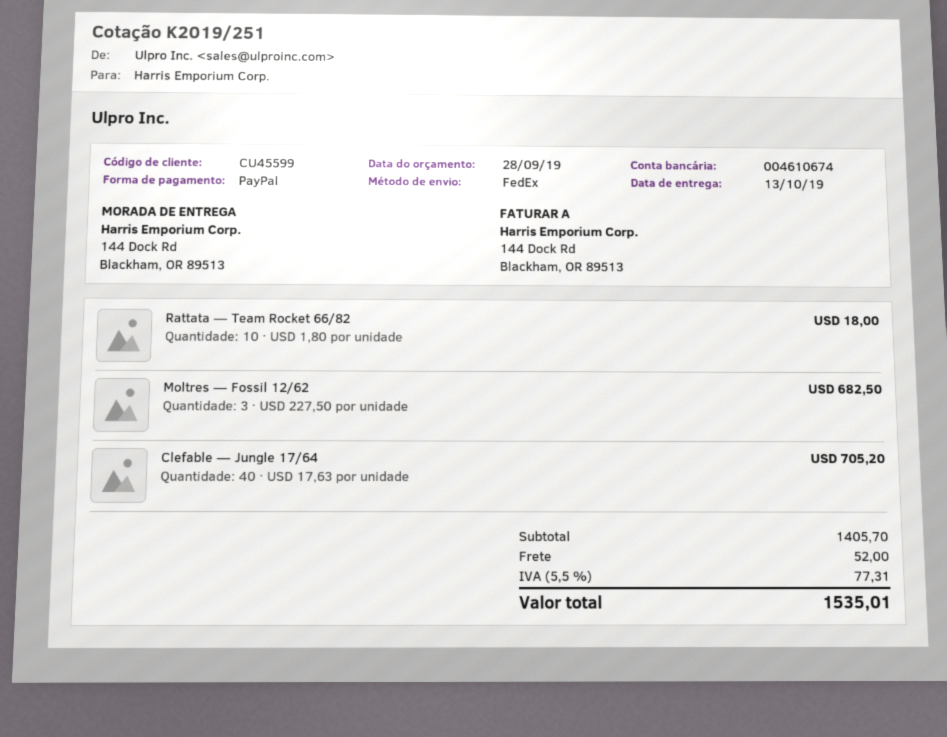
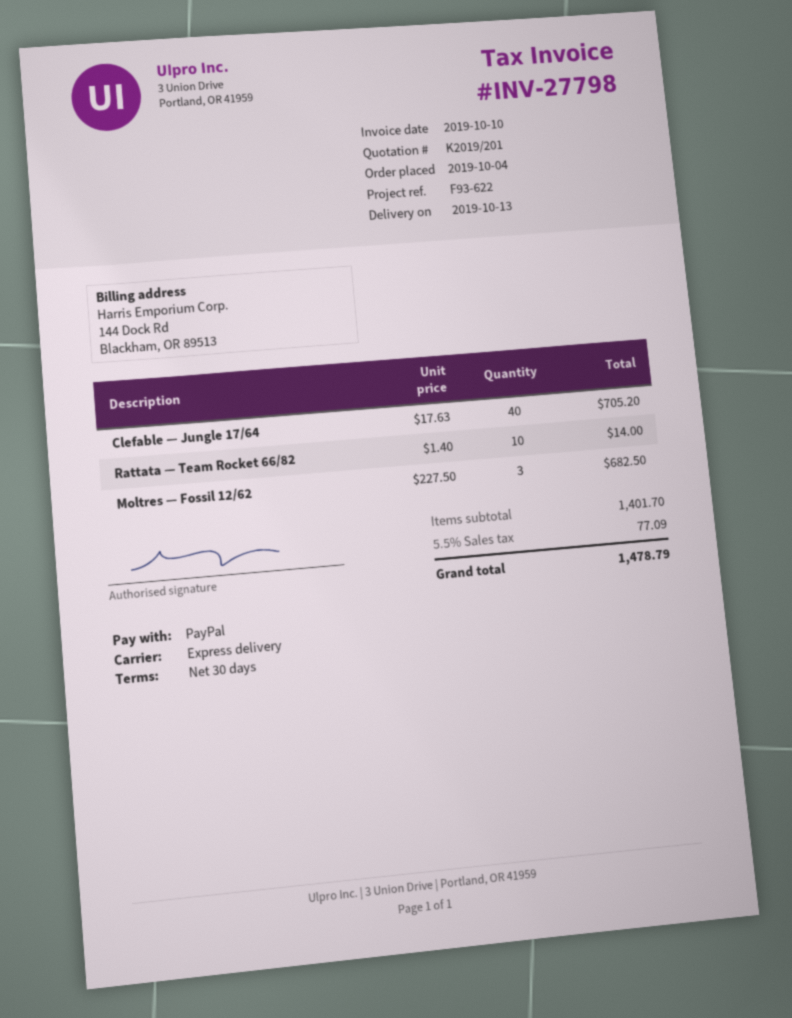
quote number: K2019/251 -> K2019/201
shipping method: FedEx -> express
Rattata — Team Rocket 66/82: 10 x 1.80 = 18.00 -> 10 x 1.40 = 14.00
subtotal: 1405.70 -> 1401.70
shipping: 52.00 -> none
tax: 5.5% = 77.31 -> 5.5% = 77.09
total: 1535.01 -> 1478.79

